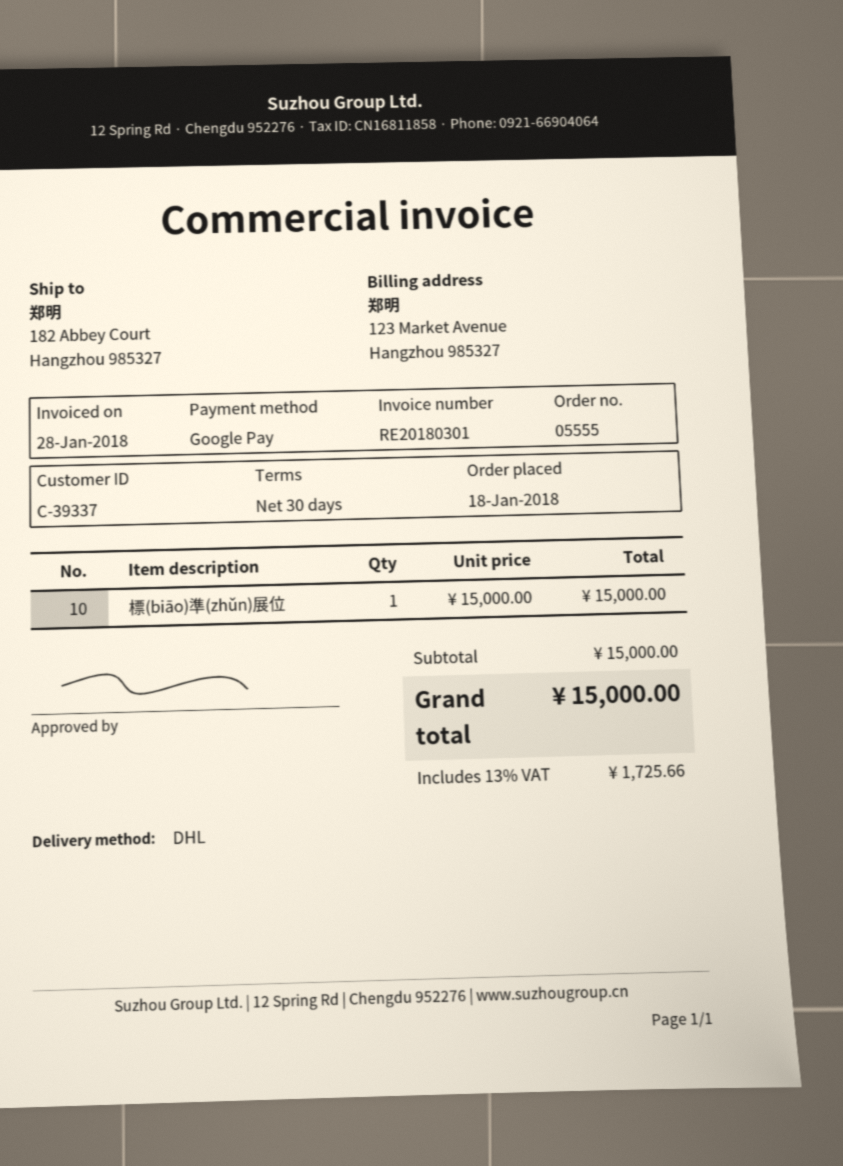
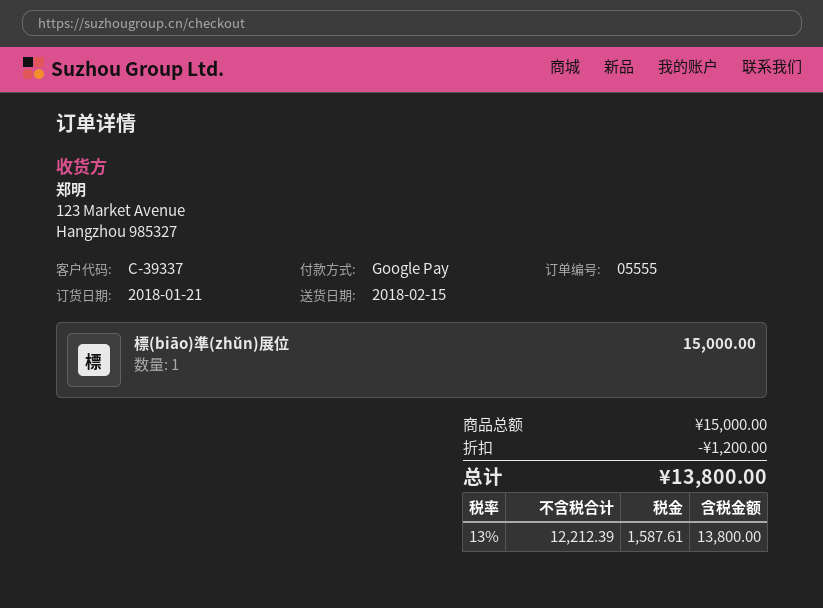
order date: 2018-01-18 -> 2018-01-21
ship to: 182 Abbey Court, Hangzhou 985327 -> 123 Market Avenue, Hangzhou 985327
discount: none -> 1200.00
tax: 13% = 1725.66 -> 13% = 1587.61
total: 15000.00 -> 13800.00

